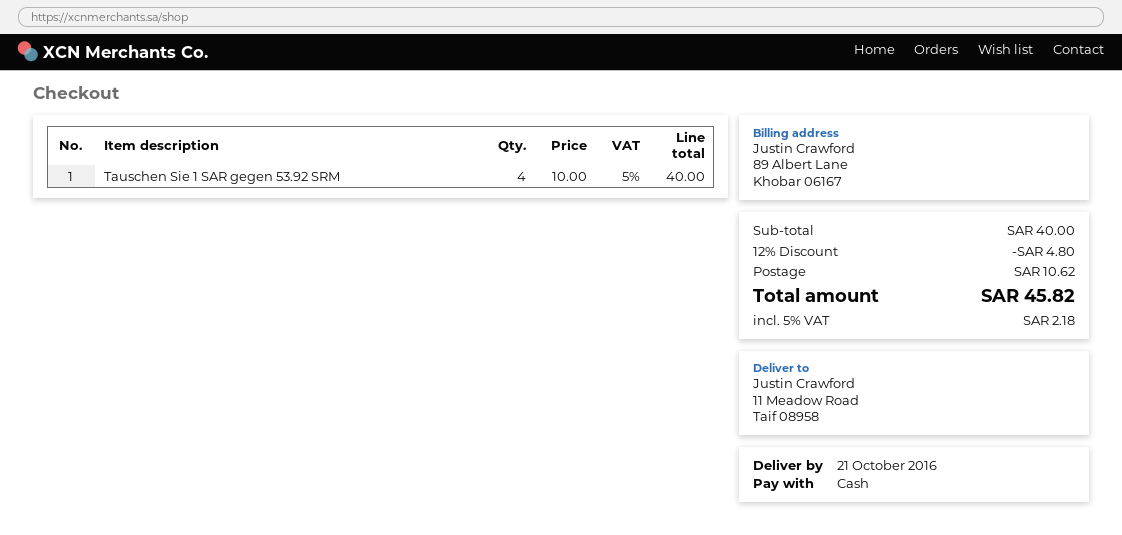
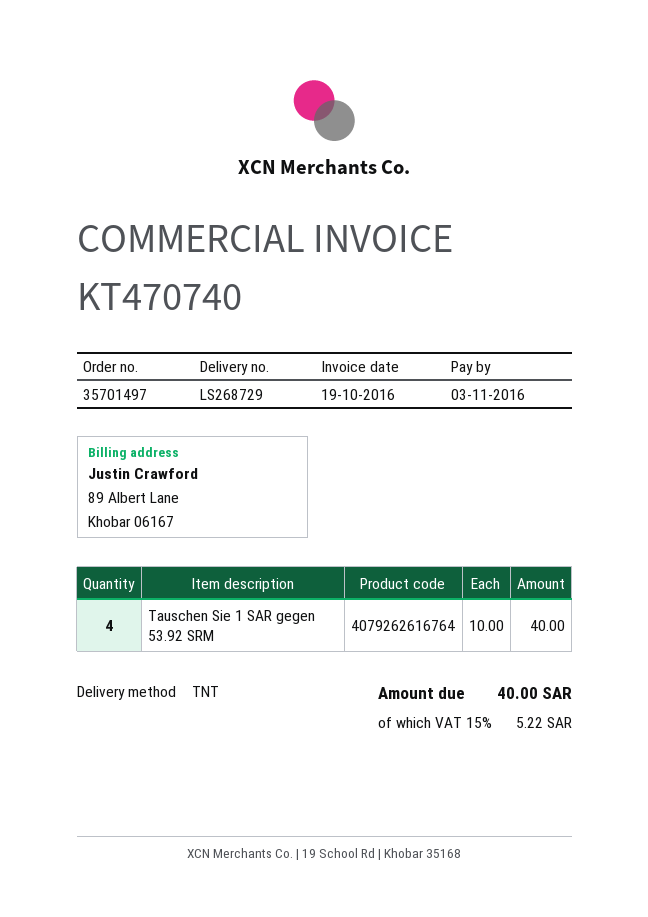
discount: 12% = 4.80 -> none
shipping: 10.62 -> none
tax: 5% = 2.18 -> 15% = 5.22
total: 45.82 -> 40.00

